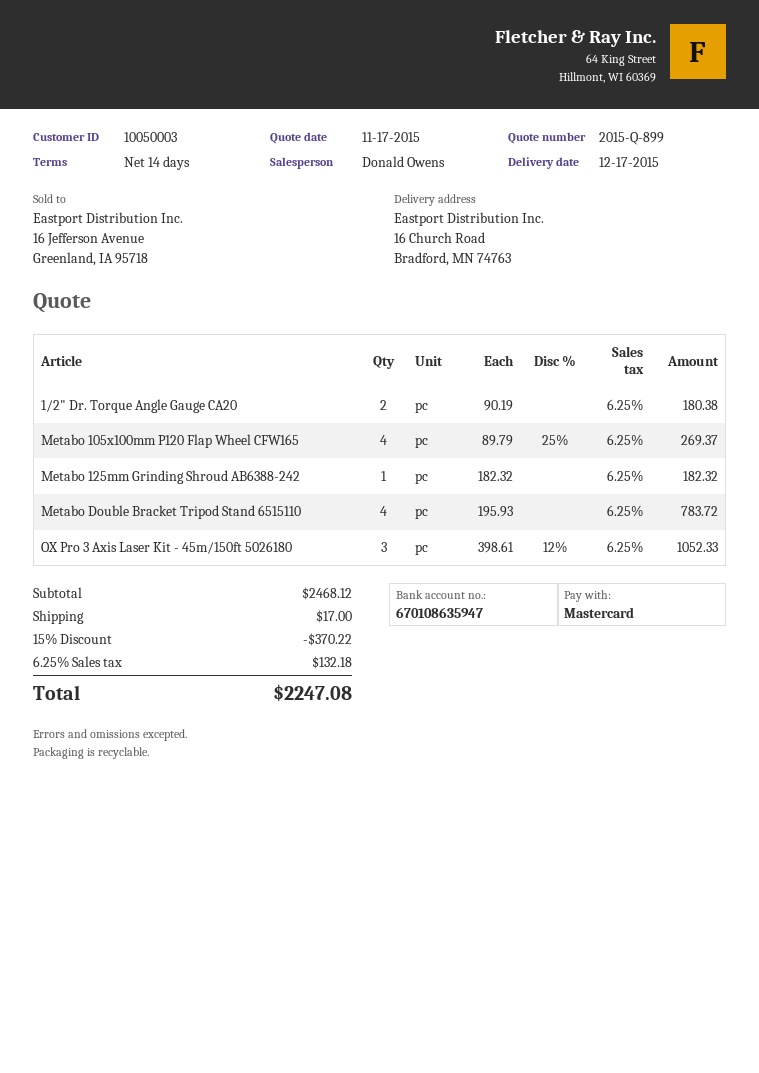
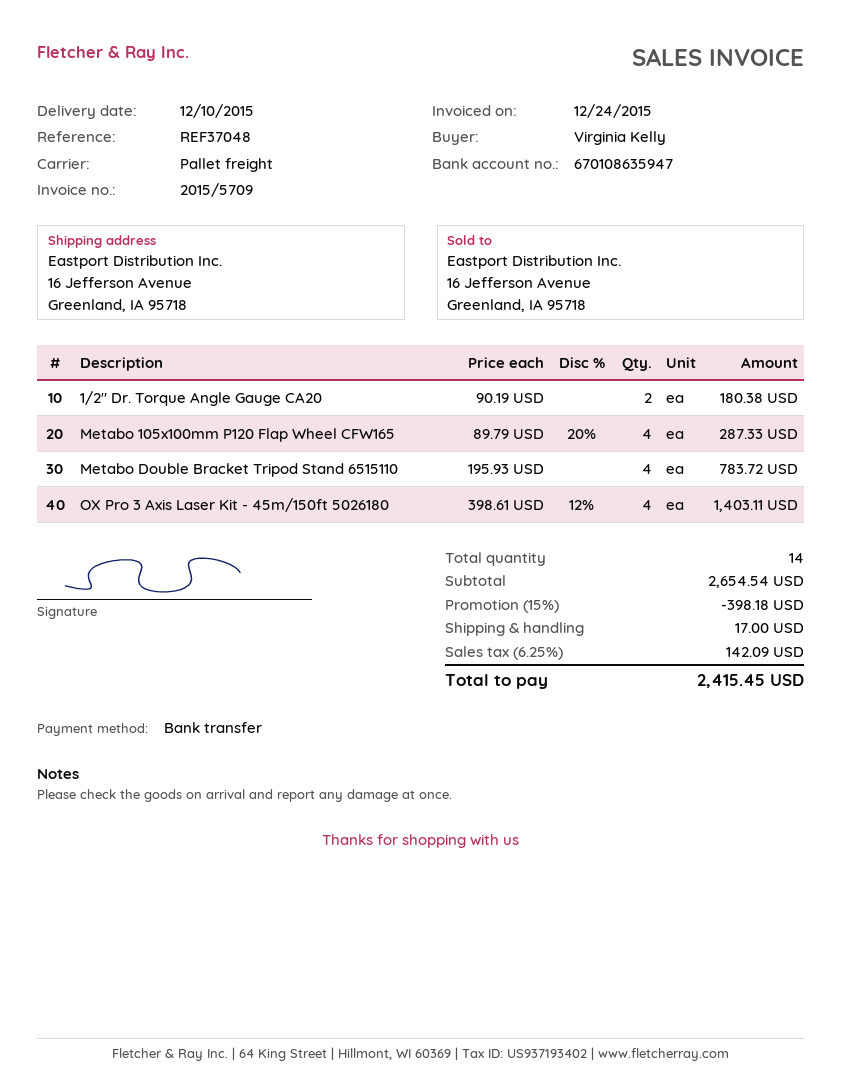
delivery date: 2015-12-17 -> 2015-12-10
payment method: Mastercard -> bank transfer
ship to: 16 Church Road, Bradford, MN 74763 -> 16 Jefferson Avenue, Greenland, IA 95718
Metabo 105x100mm P120 Flap Wheel CFW165: 4 x 89.79 - 25% = 269.37 -> 4 x 89.79 - 20% = 287.33
Metabo 125mm Grinding Shroud AB6388-242: 1 x 182.32 = 182.32 -> none
OX Pro 3 Axis Laser Kit - 45m/150ft 5026180: 3 x 398.61 - 12% = 1052.33 -> 4 x 398.61 - 12% = 1403.11
subtotal: 2468.12 -> 2654.54
discount: 15% = 370.22 -> 15% = 398.18
tax: 6.25% = 132.18 -> 6.25% = 142.09
total: 2247.08 -> 2415.45

